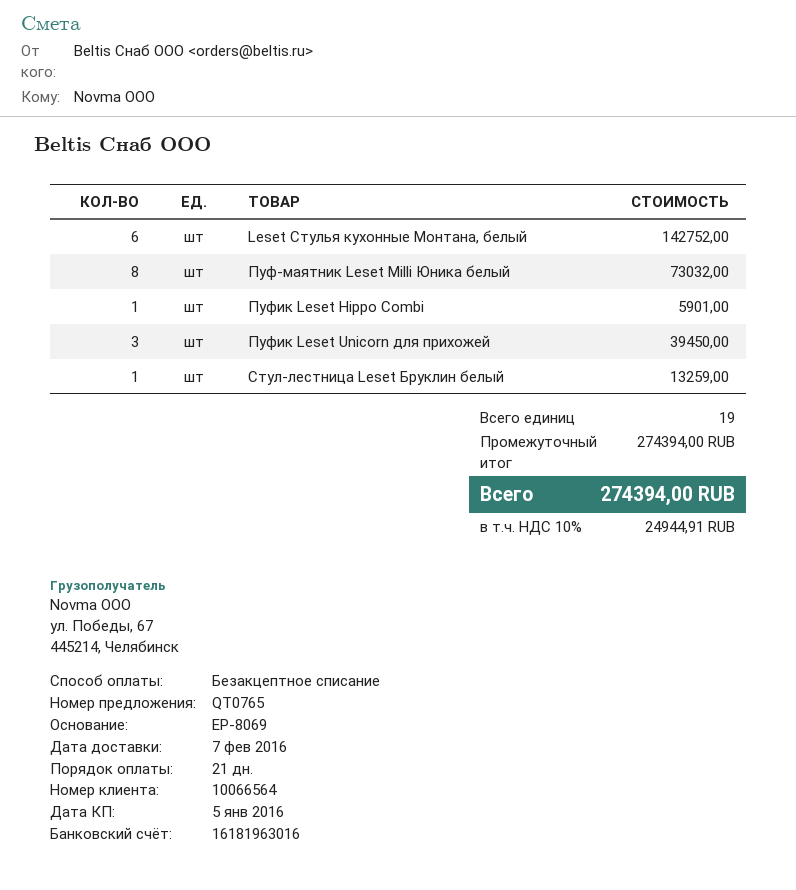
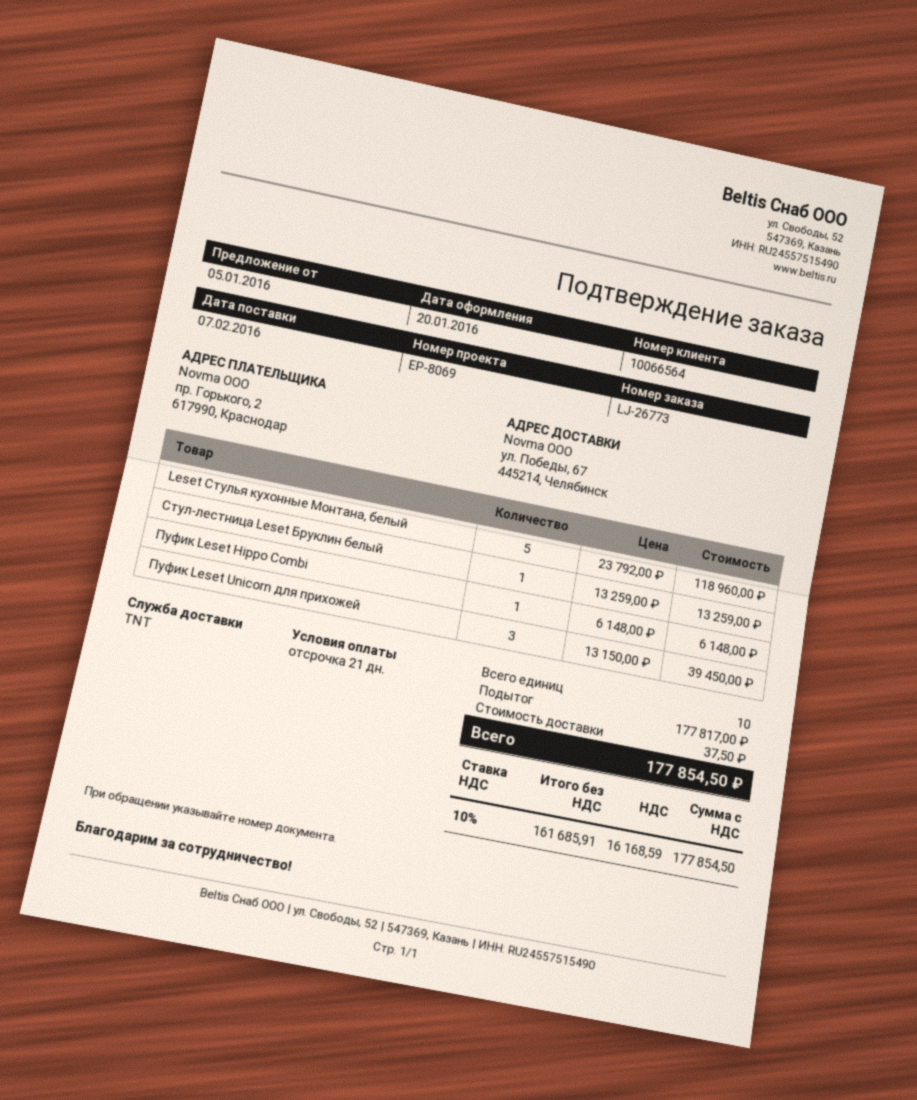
Leset Стулья кухонные Монтана, белый: 6 for 142752.00 -> 5 for 118960.00
Пуф-маятник Leset Milli Юника белый: 8 for 73032.00 -> none
Пуфик Leset Hippo Combi: 1 for 5901.00 -> 1 for 6148.00
total quantity: 19 -> 10
subtotal: 274394.00 -> 177817.00
shipping: none -> 37.50
tax: 10% = 24944.91 -> 10% = 16168.59
total: 274394.00 -> 177854.50

